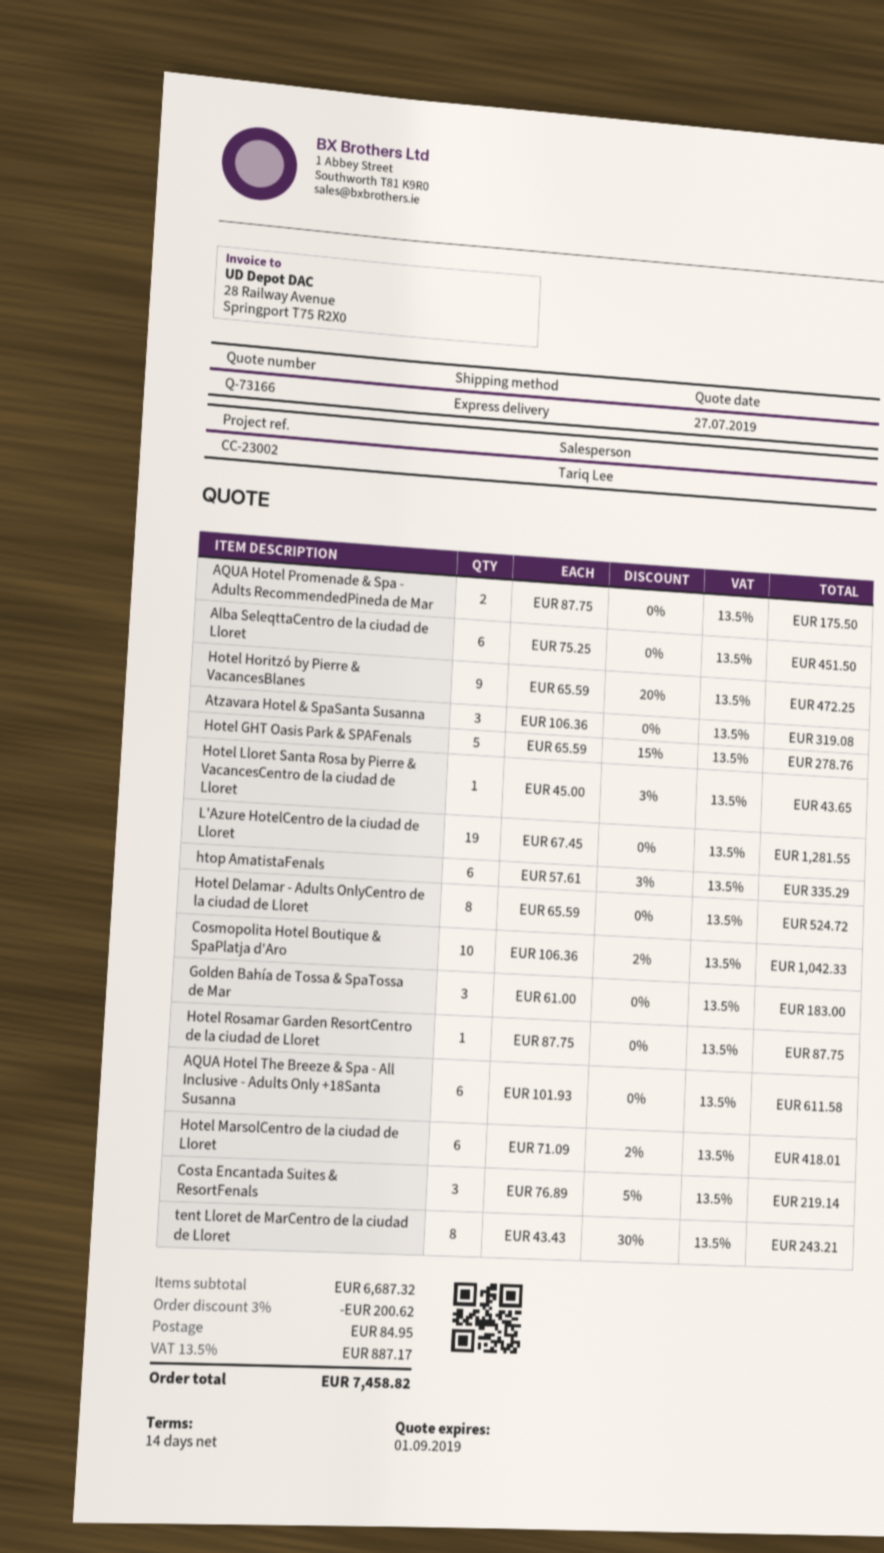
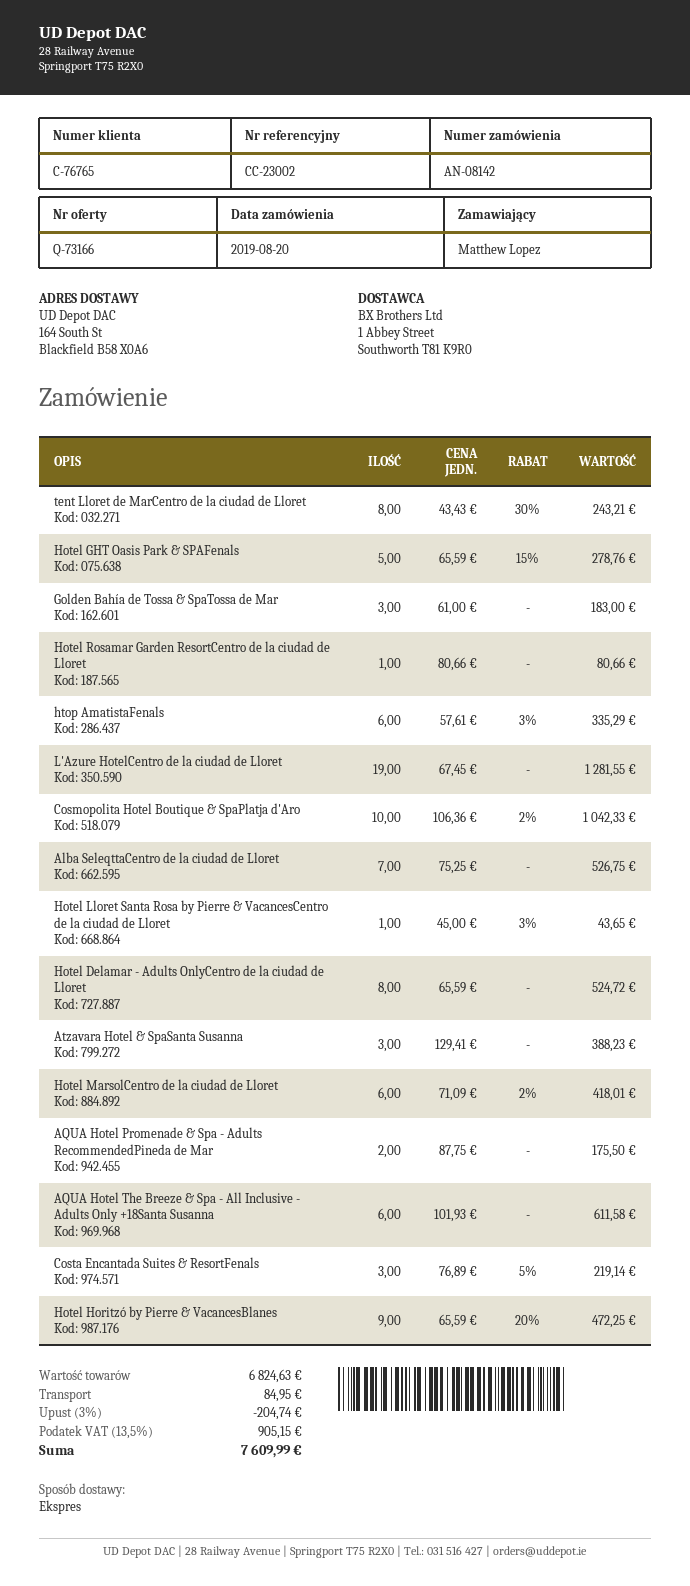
Alba SeleqttaCentro de la ciudad de Lloret: 6 x 75.25 = 451.50 -> 7 x 75.25 = 526.75
Atzavara Hotel & SpaSanta Susanna: 3 x 106.36 = 319.08 -> 3 x 129.41 = 388.23
Hotel Rosamar Garden ResortCentro de la ciudad de Lloret: 1 x 87.75 = 87.75 -> 1 x 80.66 = 80.66
subtotal: 6687.32 -> 6824.63
discount: 3% = 200.62 -> 3% = 204.74
tax: 13.5% = 887.17 -> 13.5% = 905.15
total: 7458.82 -> 7609.99

